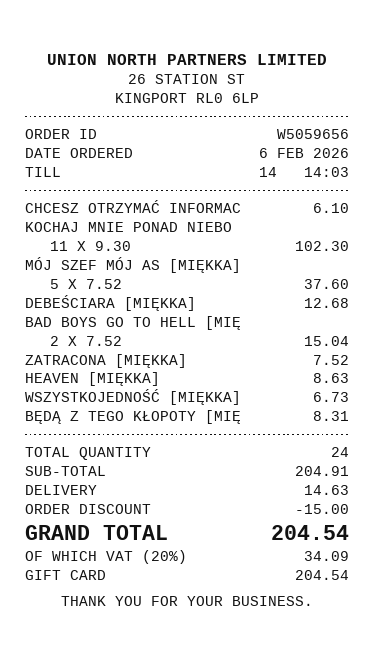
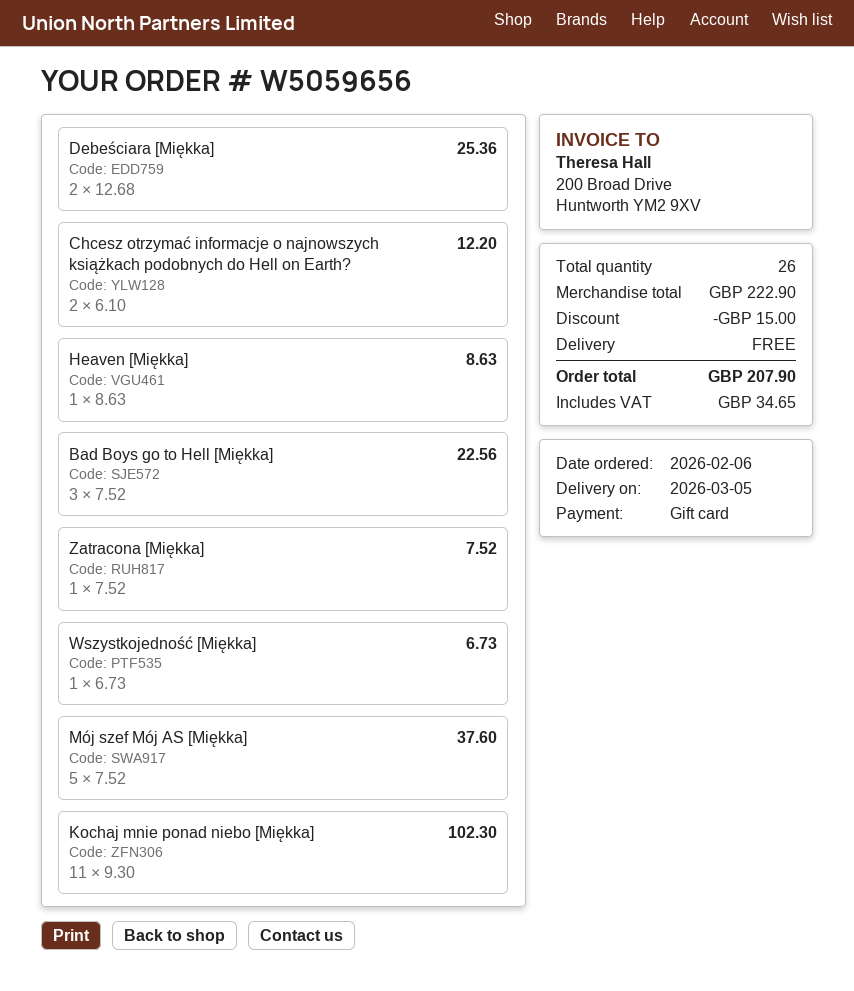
CHCESZ OTRZYMAĆ INFORMAC: 1 x 6.10 = 6.10 -> 2 x 6.10 = 12.20
DEBEŚCIARA [MIĘKKA]: 1 x 12.68 = 12.68 -> 2 x 12.68 = 25.36
BAD BOYS GO TO HELL [MIĘ: 2 x 7.52 = 15.04 -> 3 x 7.52 = 22.56
BĘDĄ Z TEGO KŁOPOTY [MIĘ: 1 x 8.31 = 8.31 -> none
total quantity: 24 -> 26
subtotal: 204.91 -> 222.90
shipping: 14.63 -> 0.00
tax: 34.09 -> 34.65
total: 204.54 -> 207.90

